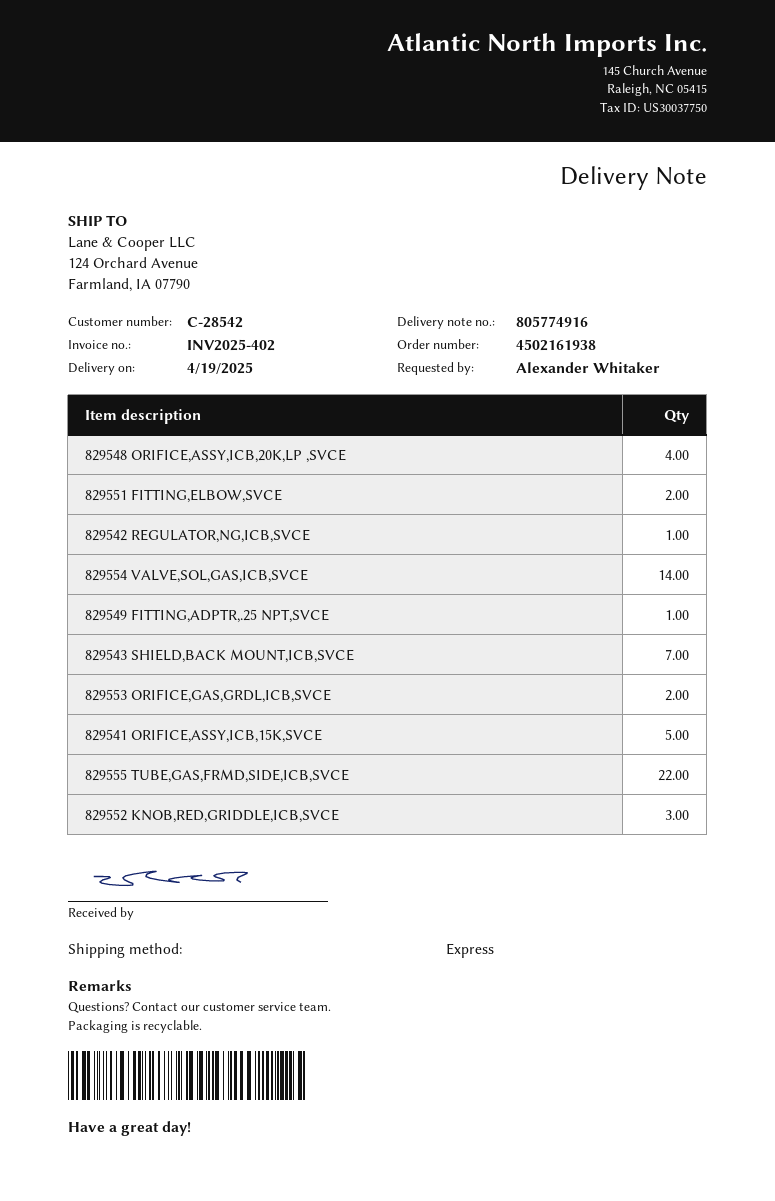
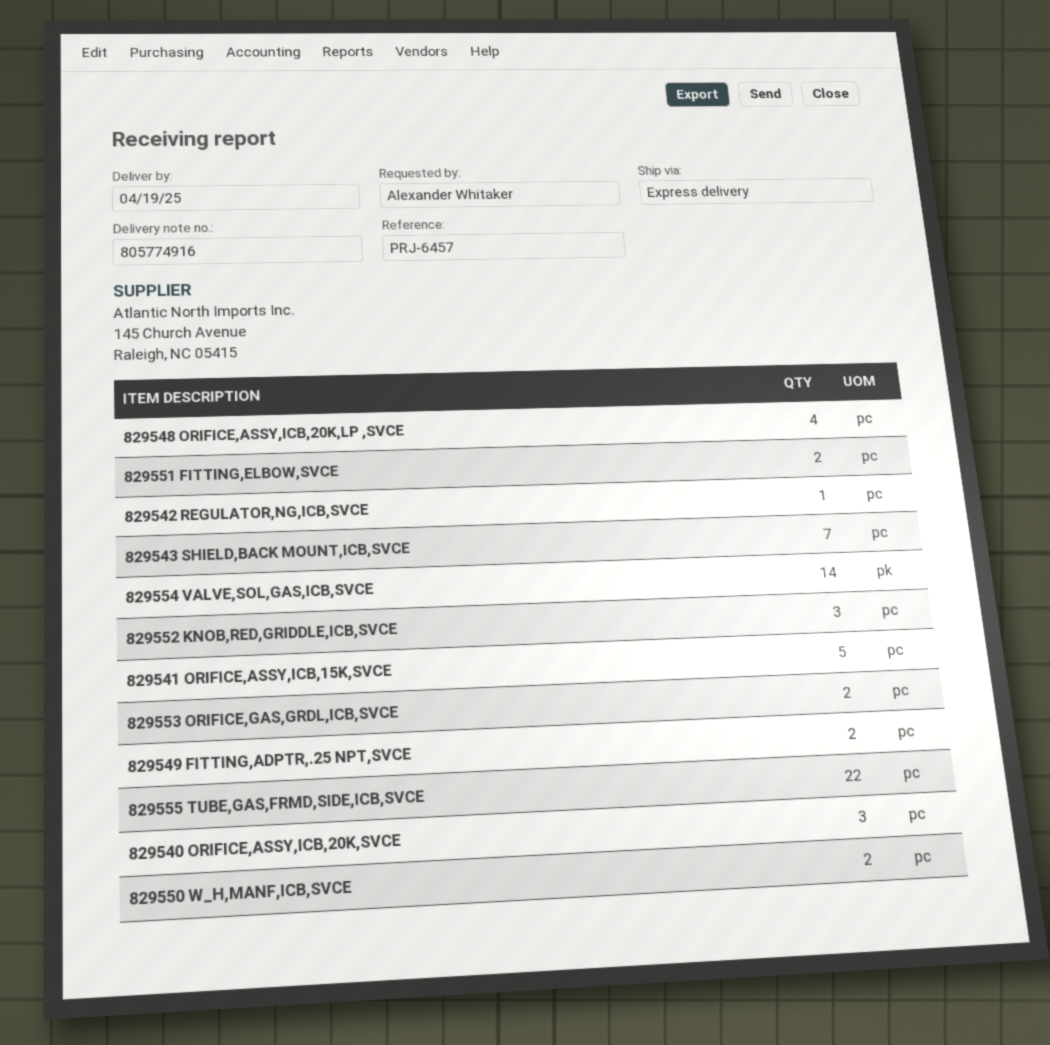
829549 FITTING,ADPTR,.25 NPT,SVCE: 1 -> 2
829540 ORIFICE,ASSY,ICB,20K,SVCE: none -> 3
829550 W_H,MANF,ICB,SVCE: none -> 2

